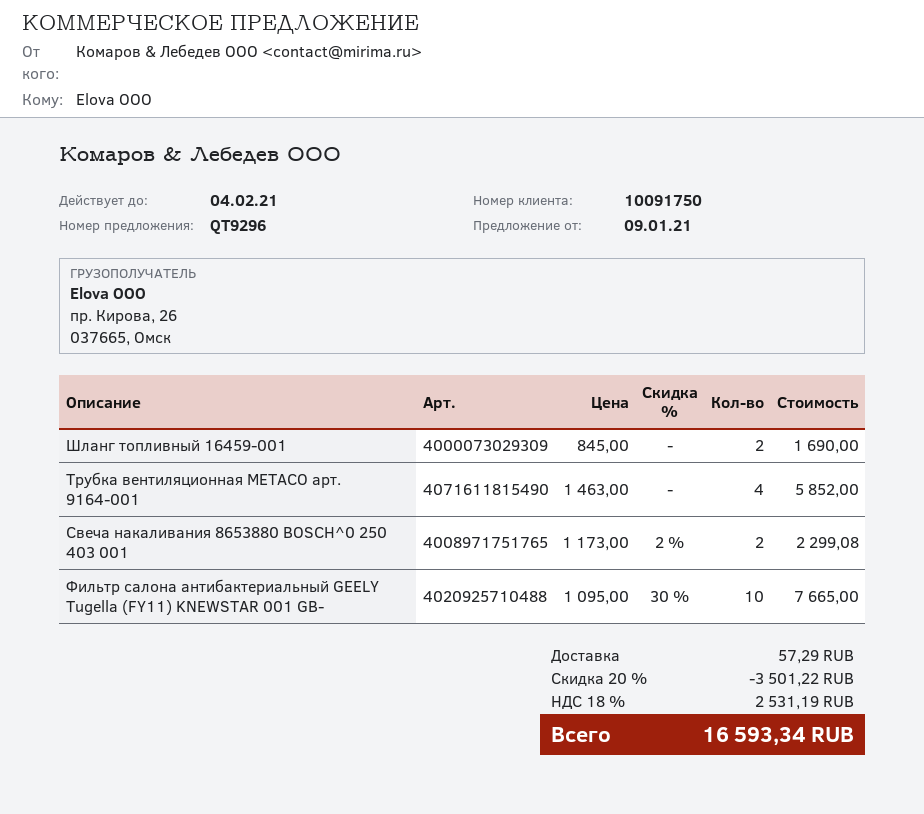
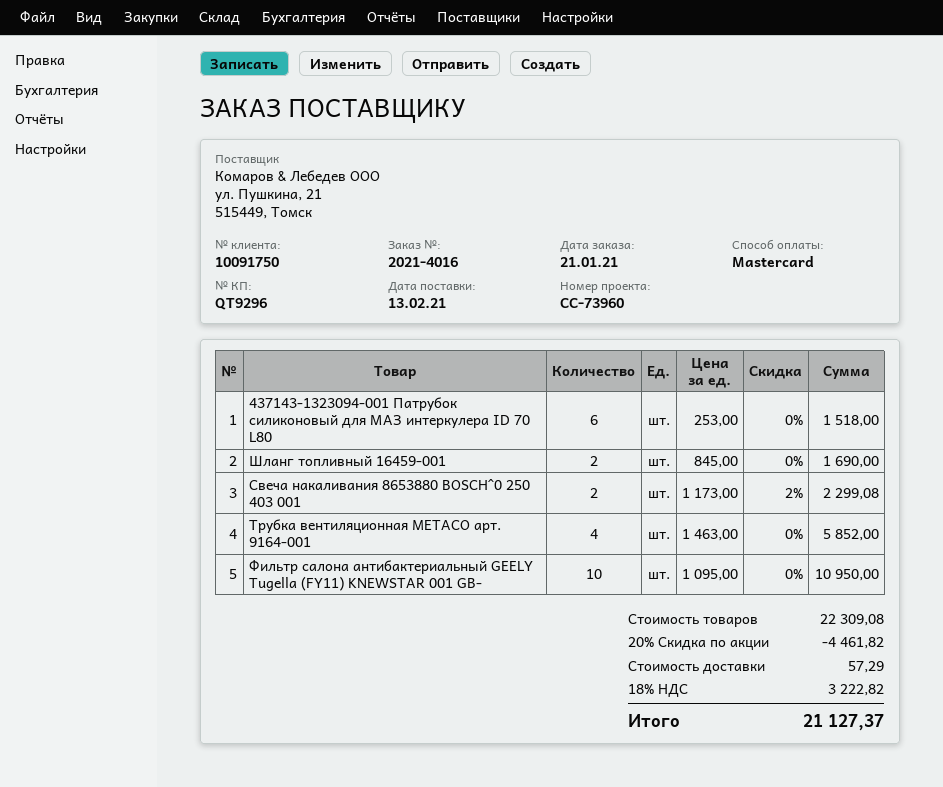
Фильтр салона антибактериальный GEELY Tugella (FY11) KNEWSTAR 001 GB-: 10 x 1095.00 - 30% = 7665.00 -> 10 x 1095.00 = 10950.00
437143-1323094-001 Патрубок силиконовый для МАЗ интеркулера ID 70 L80: none -> 6 x 253.00 = 1518.00
discount: 20% = 3501.22 -> 20% = 4461.82
tax: 18% = 2531.19 -> 18% = 3222.82
total: 16593.34 -> 21127.37

